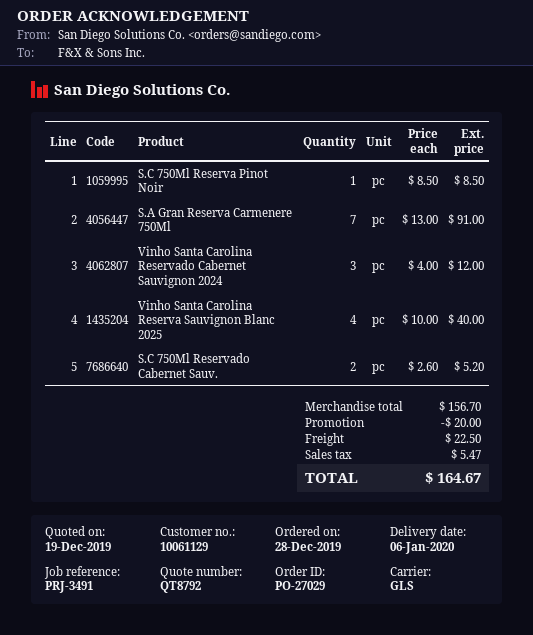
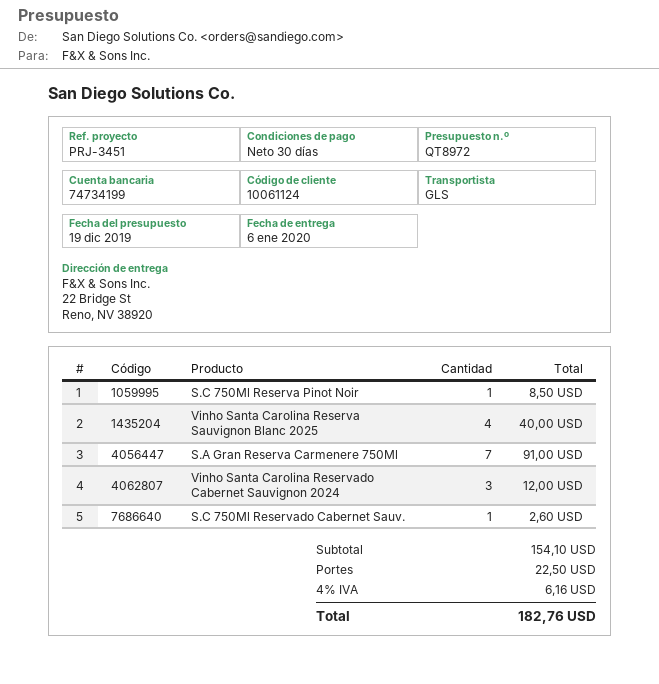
quote number: QT8792 -> QT8972
customer number: 10061129 -> 10061124
reference: PRJ-3491 -> PRJ-3451
S.C 750Ml Reservado Cabernet Sauv.: 2 for 5.20 -> 1 for 2.60
subtotal: 156.70 -> 154.10
discount: 20.00 -> none
tax: 5.47 -> 6.16
total: 164.67 -> 182.76

